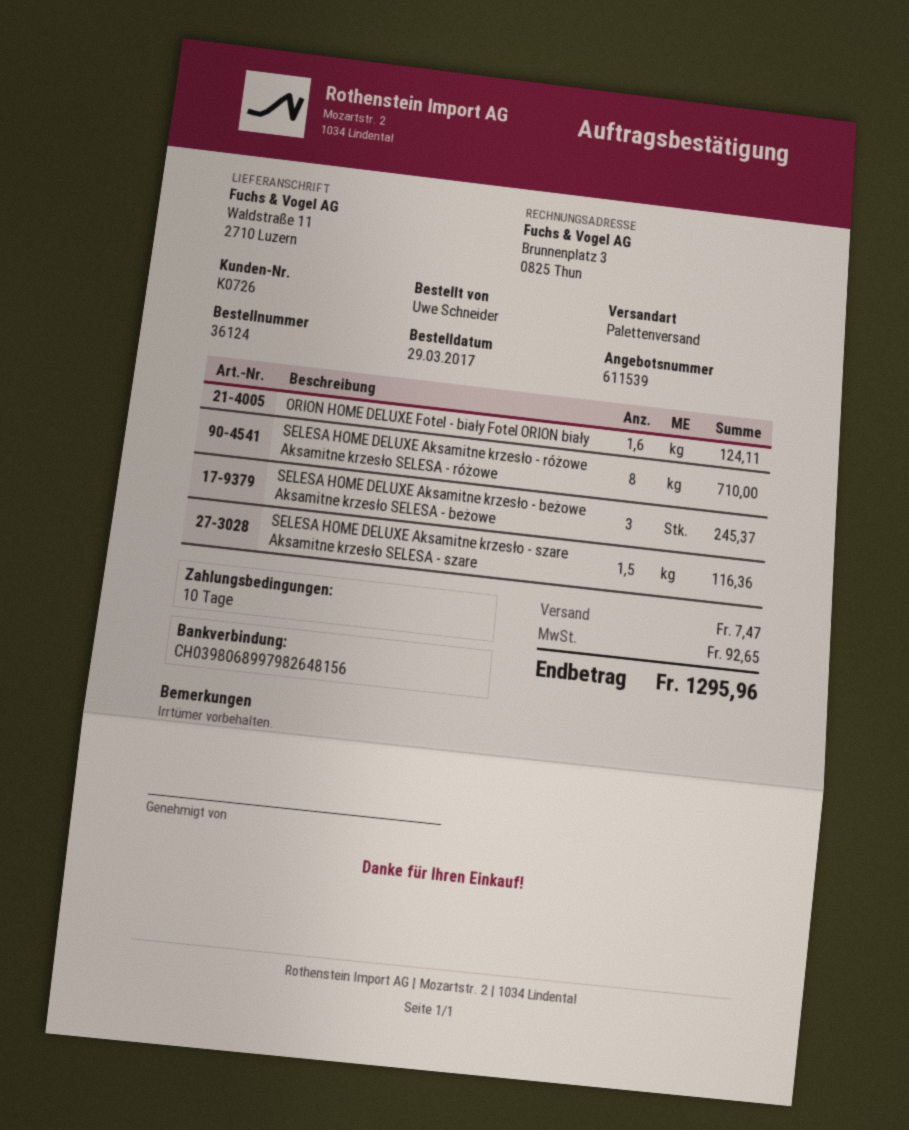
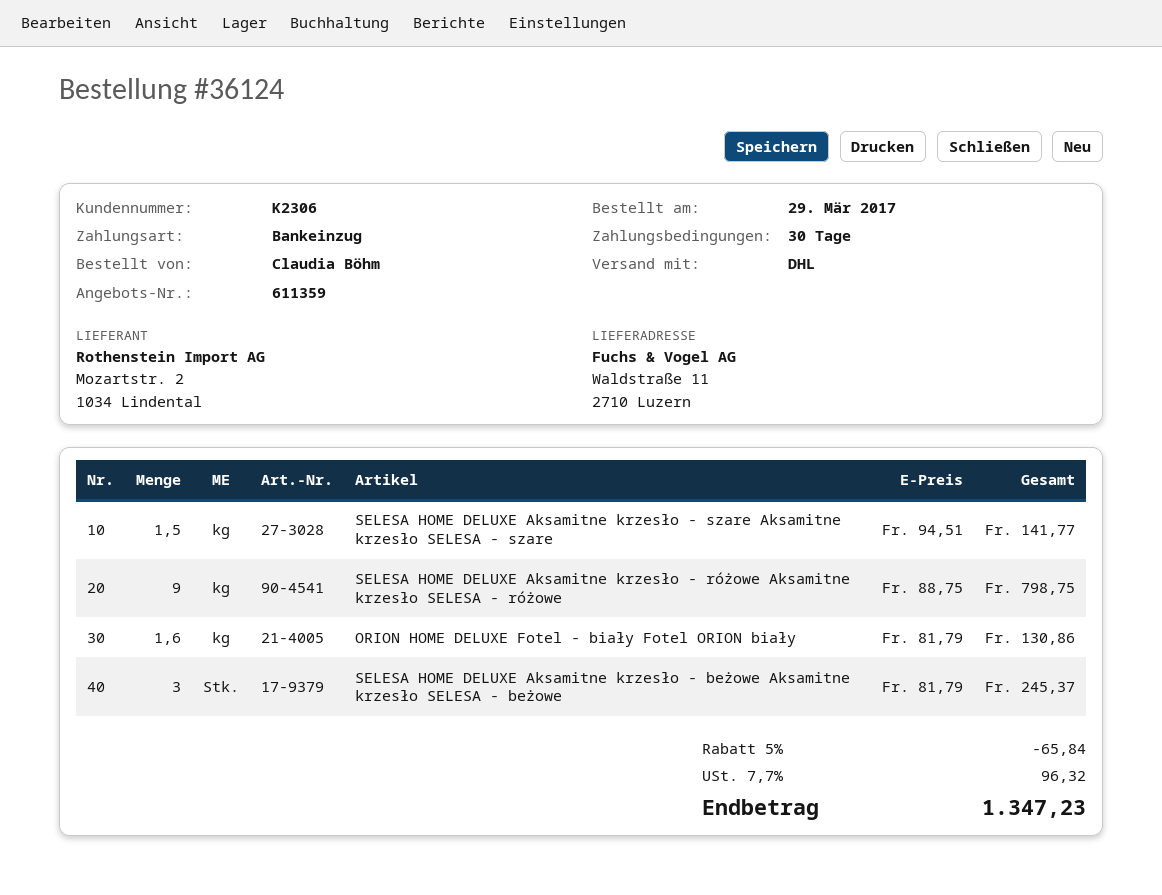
quote number: 611539 -> 611359
payment terms: 10 days -> 30 days
customer number: K0726 -> K2306
ordered by: Uwe Schneider -> Claudia Böhm
shipping method: pallet freight -> DHL
ORION HOME DELUXE Fotel - biały Fotel ORION biały: 1.6 for 124.11 -> 1.6 for 130.86
SELESA HOME DELUXE Aksamitne krzesło - różowe Aksamitne krzesło SELESA - różowe: 8 for 710.00 -> 9 for 798.75
SELESA HOME DELUXE Aksamitne krzesło - szare Aksamitne krzesło SELESA - szare: 1.5 for 116.36 -> 1.5 for 141.77
discount: none -> 5% = 65.84
shipping: 7.47 -> none
tax: 92.65 -> 96.32
total: 1295.96 -> 1347.23

